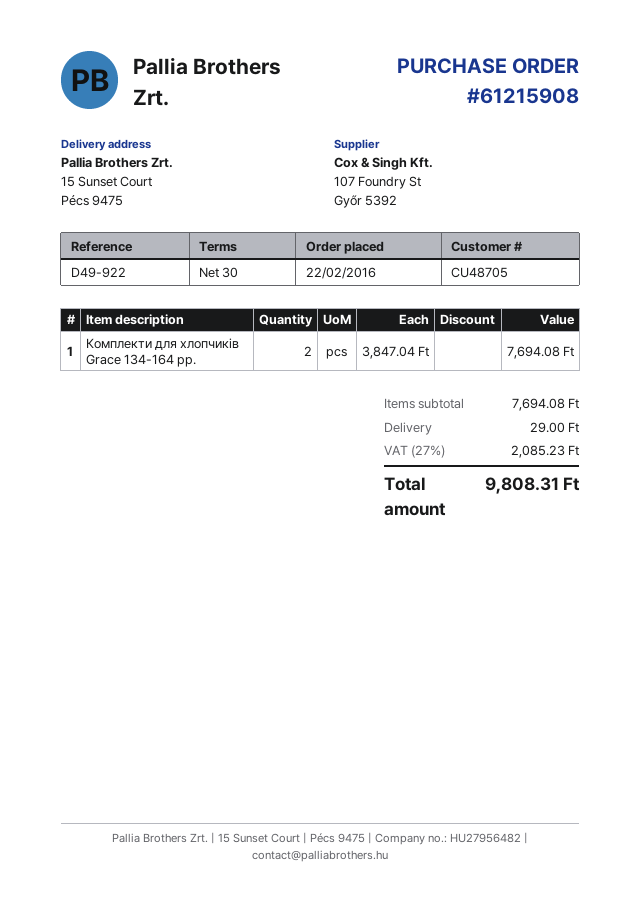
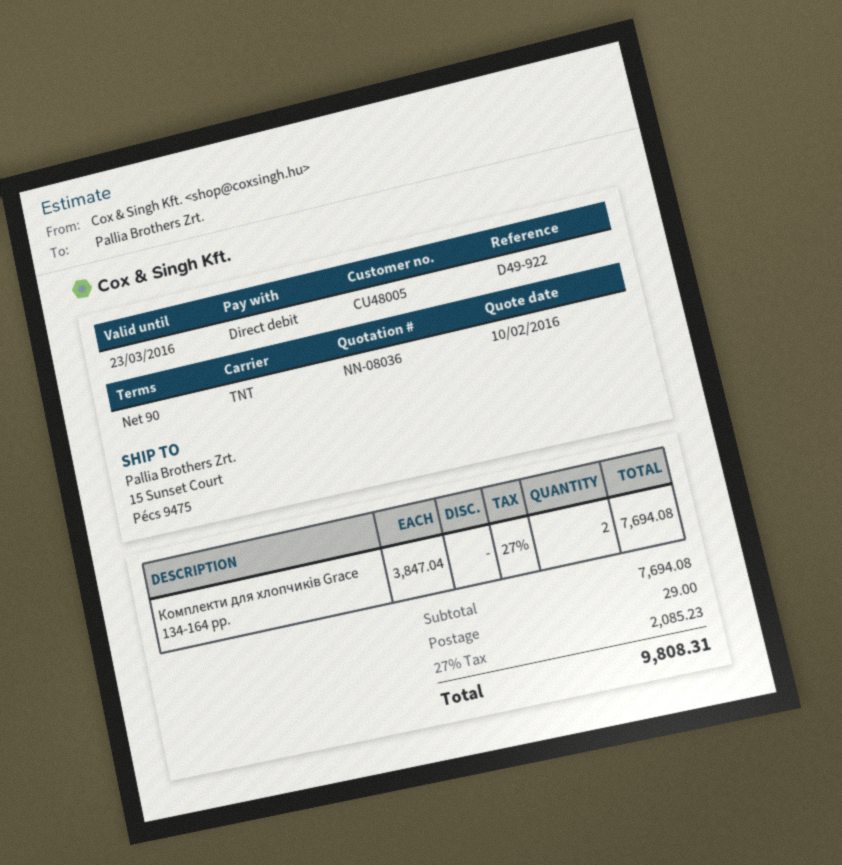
payment terms: 30 days -> 90 days
customer number: CU48705 -> CU48005

